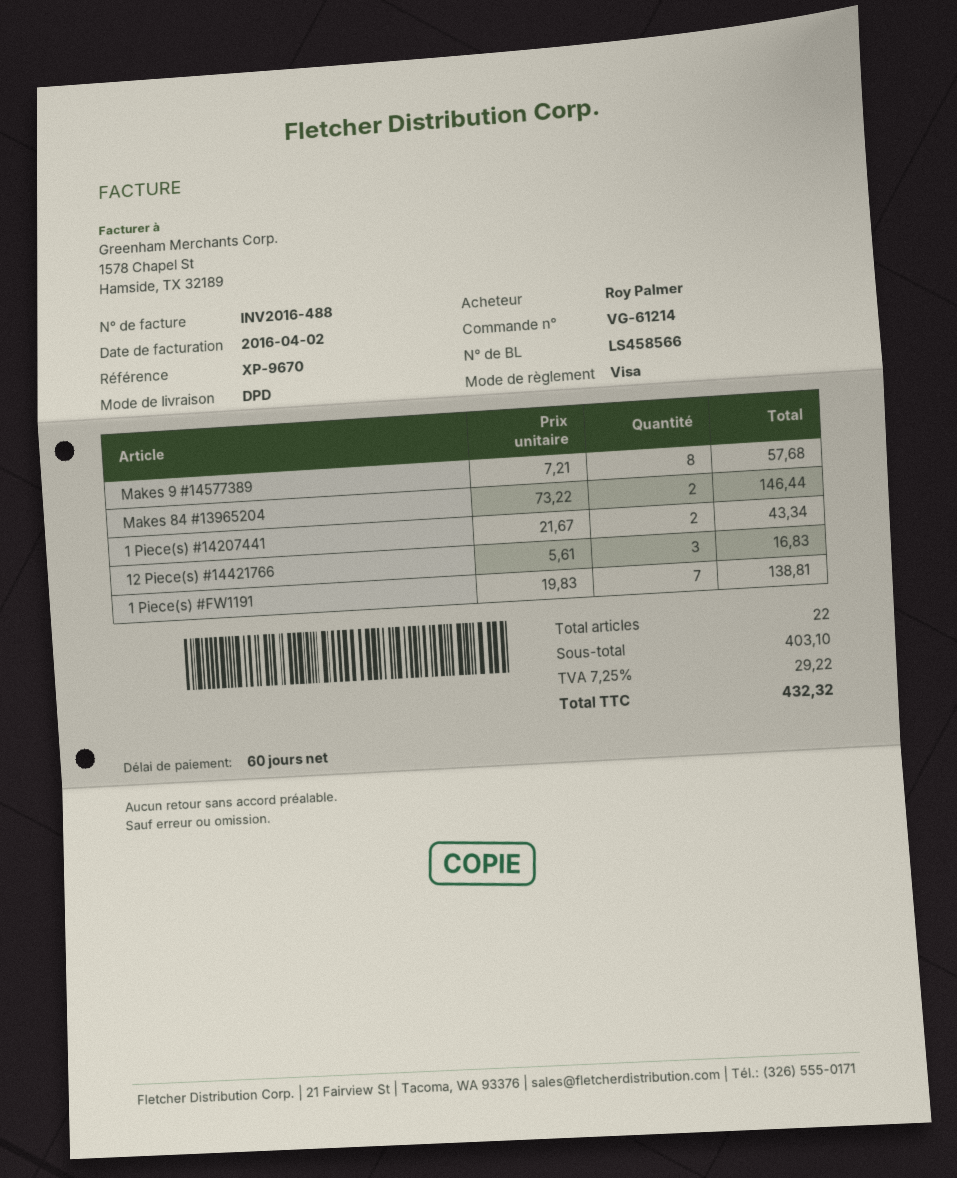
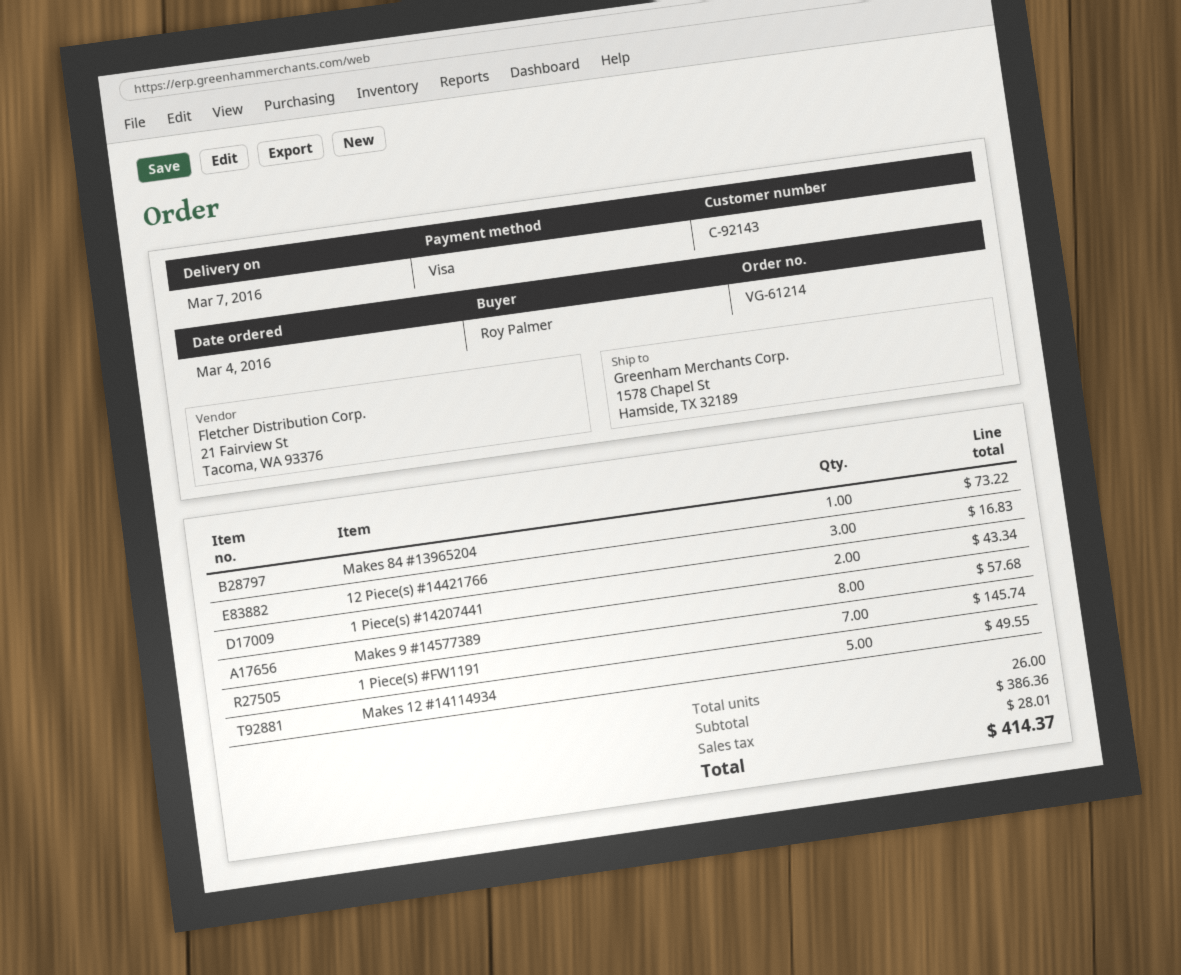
Makes 84 #13965204: 2 for 146.44 -> 1 for 73.22
1 Piece(s) #FW1191: 7 for 138.81 -> 7 for 145.74
Makes 12 #14114934: none -> 5 for 49.55
total quantity: 22 -> 26
subtotal: 403.10 -> 386.36
tax: 29.22 -> 28.01
total: 432.32 -> 414.37

